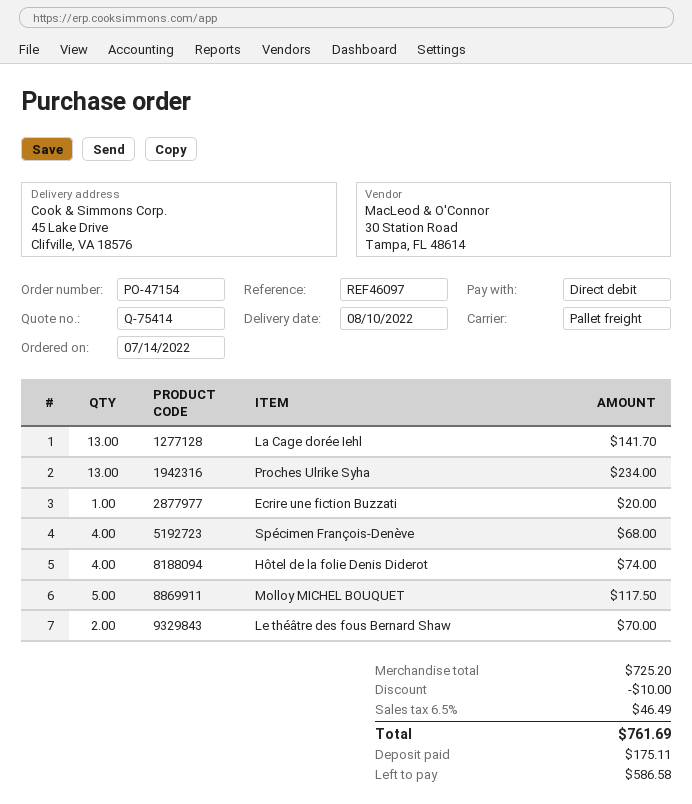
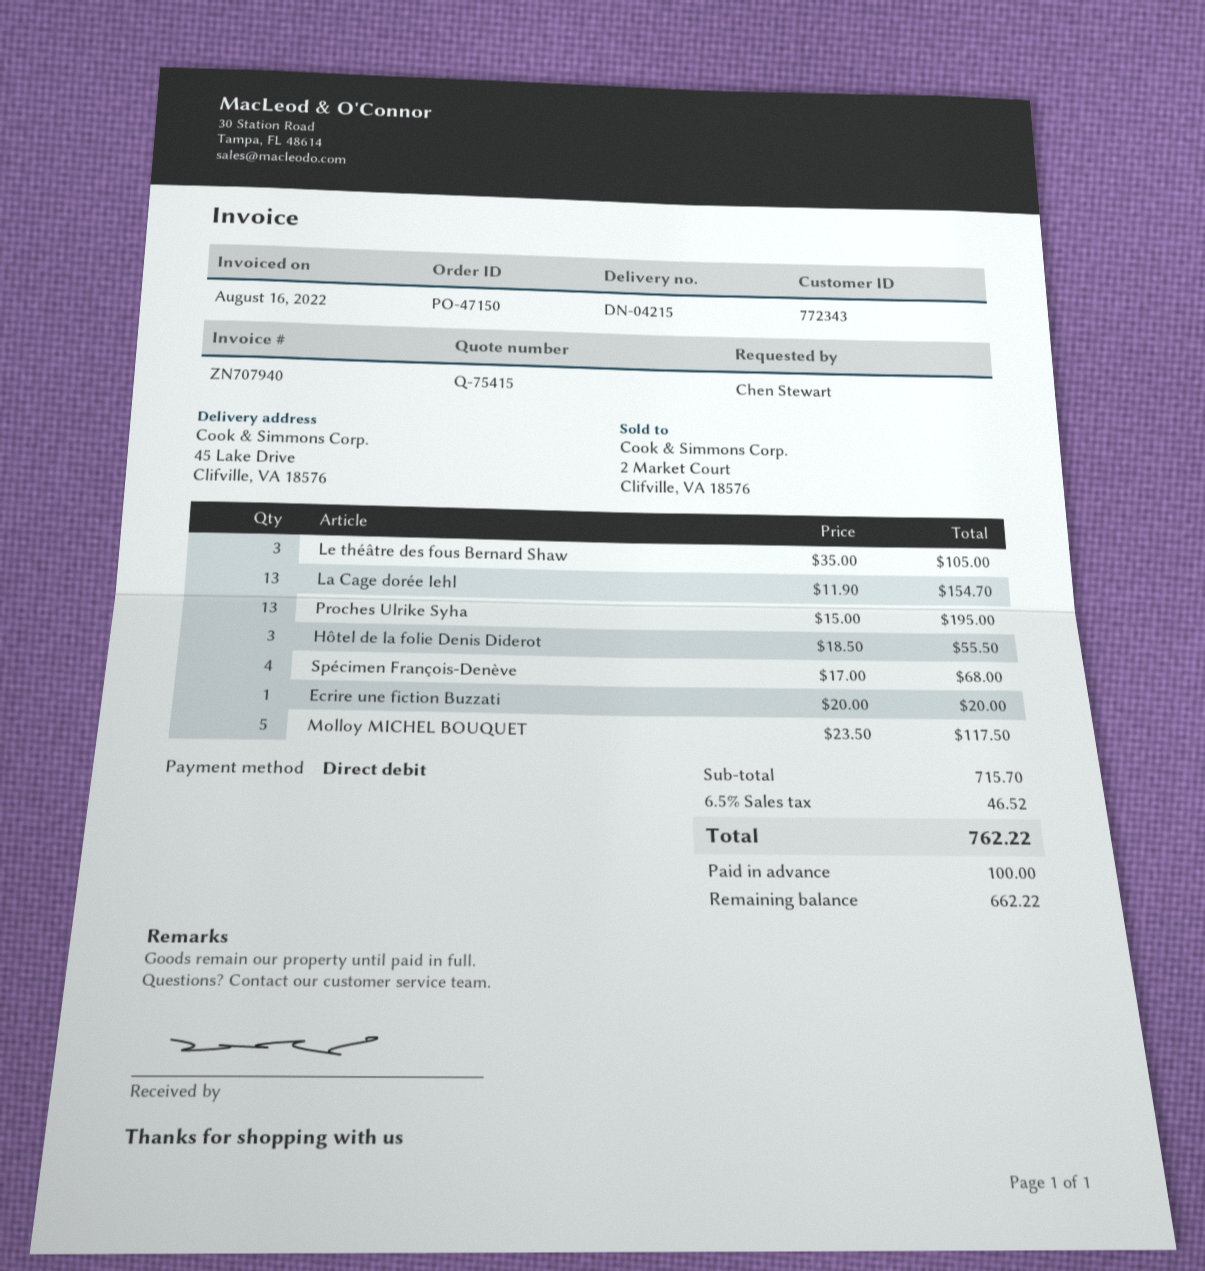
quote number: Q-75414 -> Q-75415
order number: PO-47154 -> PO-47150
La Cage dorée Iehl: 13 for 141.70 -> 13 for 154.70
Proches Ulrike Syha: 13 for 234.00 -> 13 for 195.00
Hôtel de la folie Denis Diderot: 4 for 74.00 -> 3 for 55.50
Le théâtre des fous Bernard Shaw: 2 for 70.00 -> 3 for 105.00
subtotal: 725.20 -> 715.70
discount: 10.00 -> none
tax: 6.5% = 46.49 -> 6.5% = 46.52
total: 761.69 -> 762.22
deposit: 175.11 -> 100.00
balance: 586.58 -> 662.22

